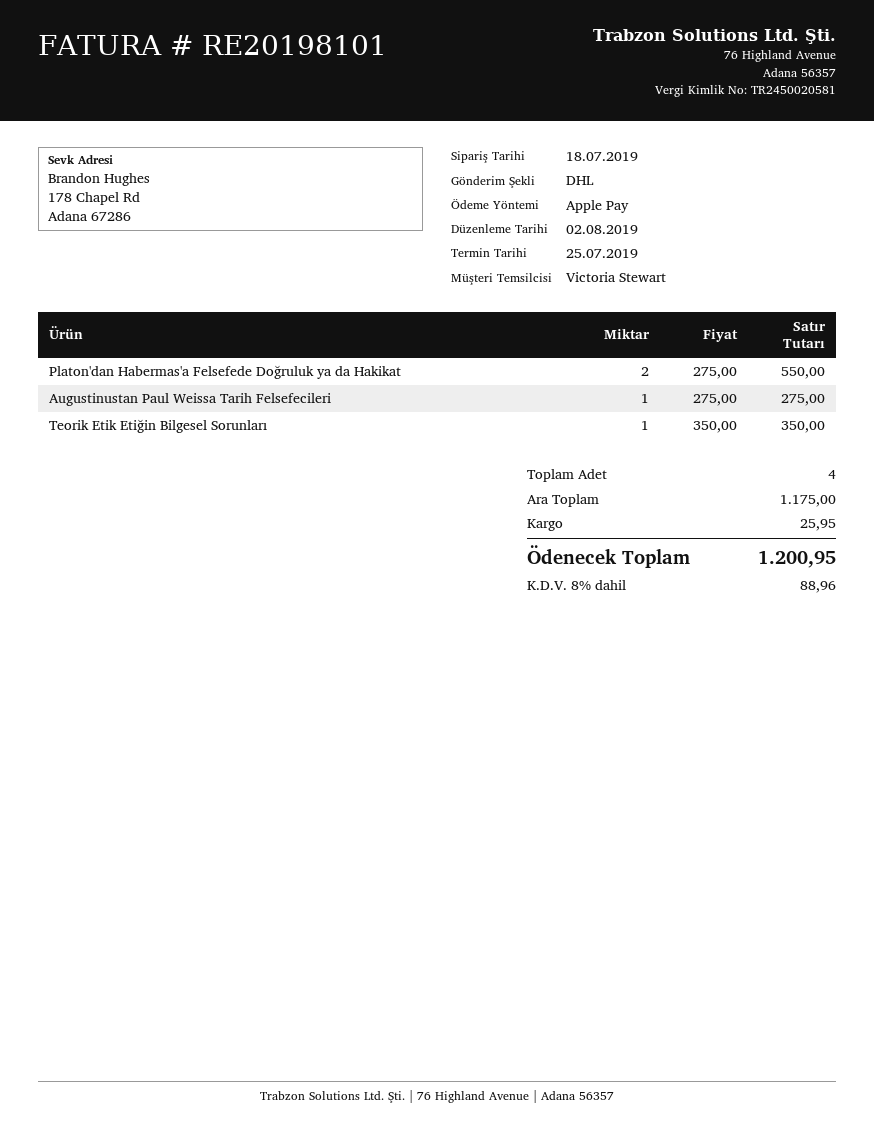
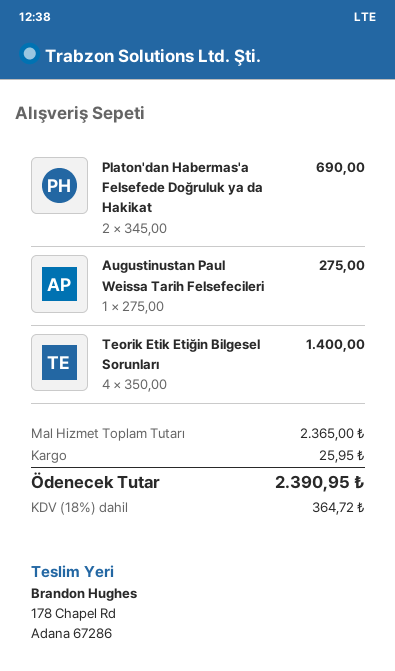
Platon'dan Habermas'a Felsefede Doğruluk ya da Hakikat: 2 x 275.00 = 550.00 -> 2 x 345.00 = 690.00
Teorik Etik Etiğin Bilgesel Sorunları: 1 x 350.00 = 350.00 -> 4 x 350.00 = 1400.00
subtotal: 1175.00 -> 2365.00
tax: 8% = 88.96 -> 18% = 364.72
total: 1200.95 -> 2390.95

